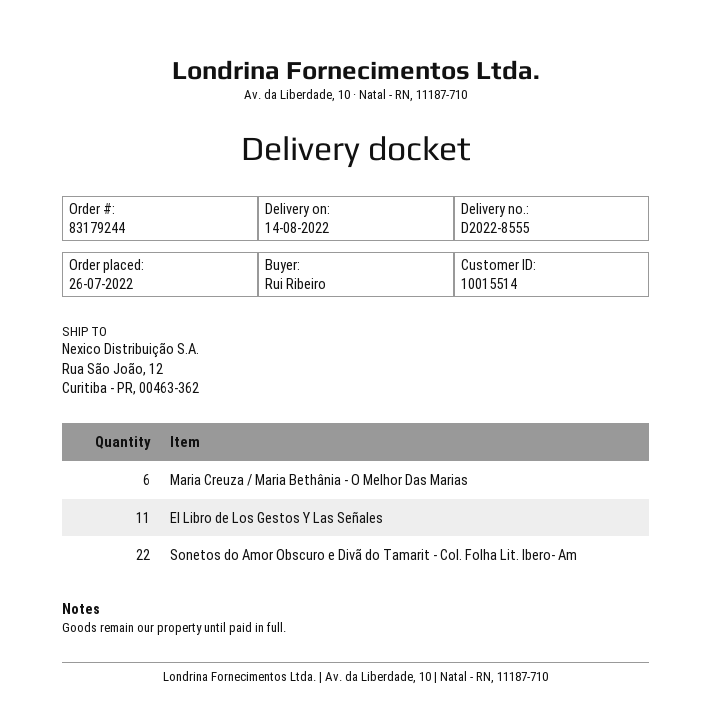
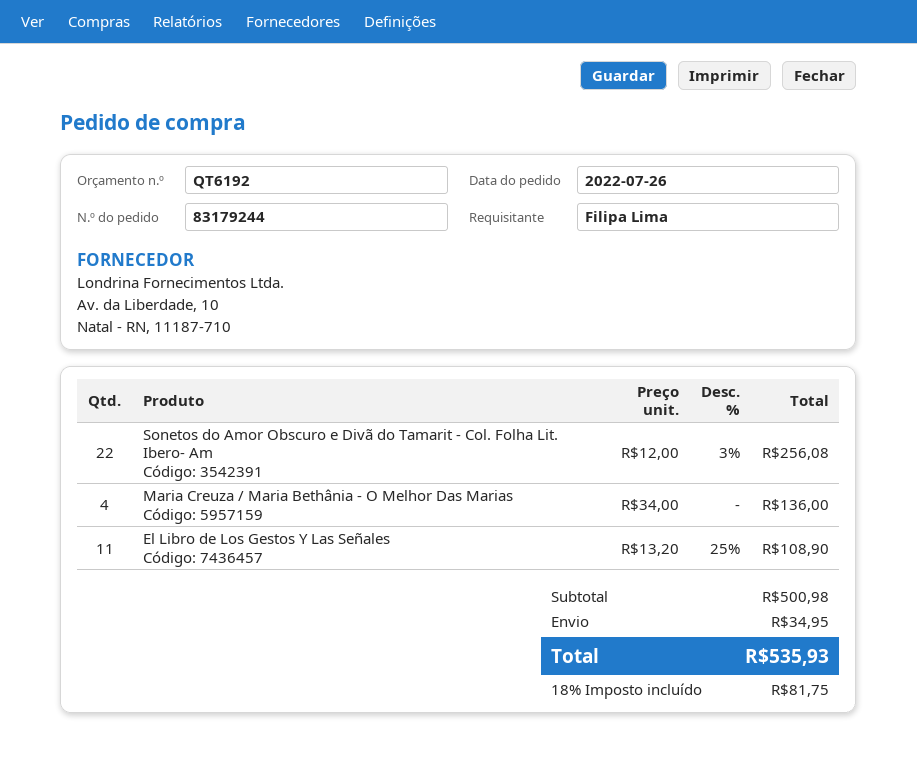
ordered by: Rui Ribeiro -> Filipa Lima
Maria Creuza / Maria Bethânia - O Melhor Das Marias: 6 -> 4

